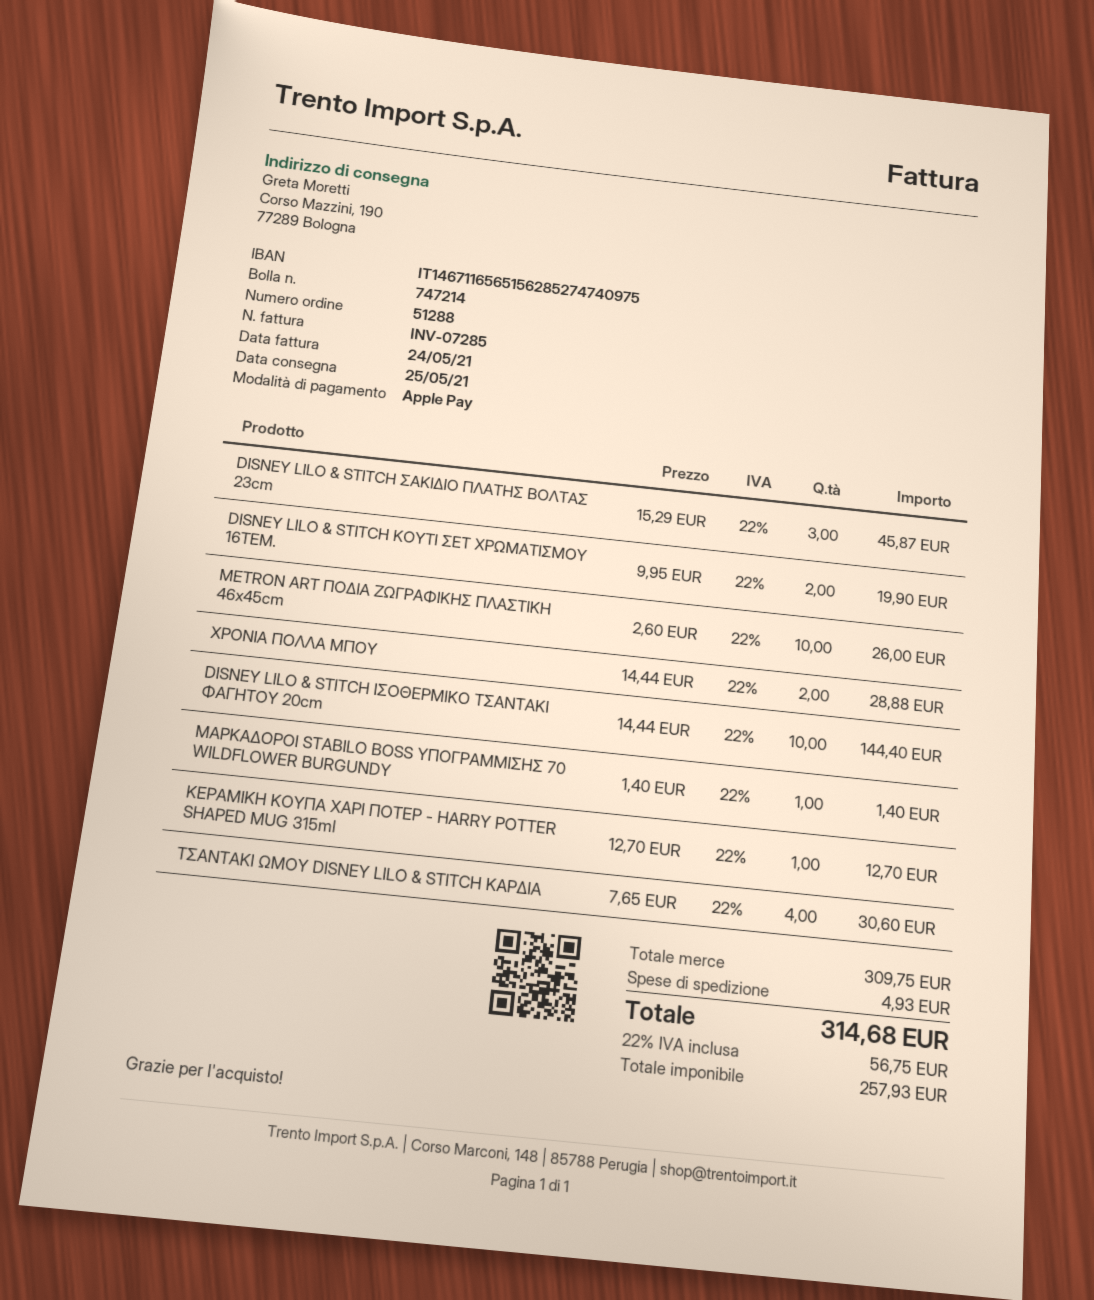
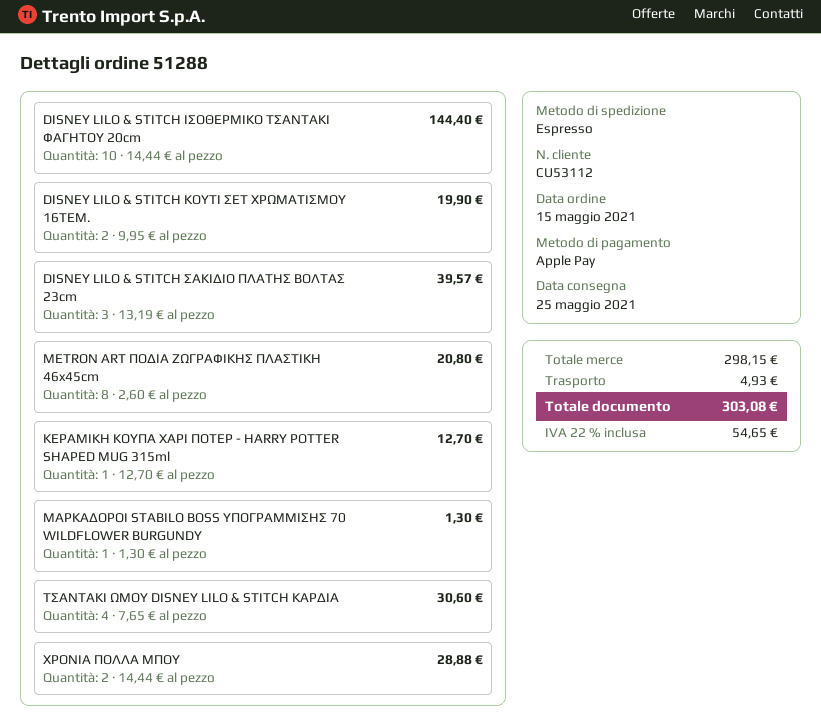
DISNEY LILO & STITCH ΣΑΚΙΔΙΟ ΠΛΑΤΗΣ ΒΟΛΤΑΣ 23cm: 3 x 15.29 = 45.87 -> 3 x 13.19 = 39.57
METRON ART ΠΟΔΙΑ ΖΩΓΡΑΦΙΚΗΣ ΠΛΑΣΤΙΚΗ 46x45cm: 10 x 2.60 = 26.00 -> 8 x 2.60 = 20.80
ΜΑΡΚΑΔΟΡΟΙ STABILO BOSS ΥΠΟΓΡΑΜΜΙΣΗΣ 70 WILDFLOWER BURGUNDY: 1 x 1.40 = 1.40 -> 1 x 1.30 = 1.30
subtotal: 309.75 -> 298.15
tax: 22% = 56.75 -> 22% = 54.65
total: 314.68 -> 303.08

